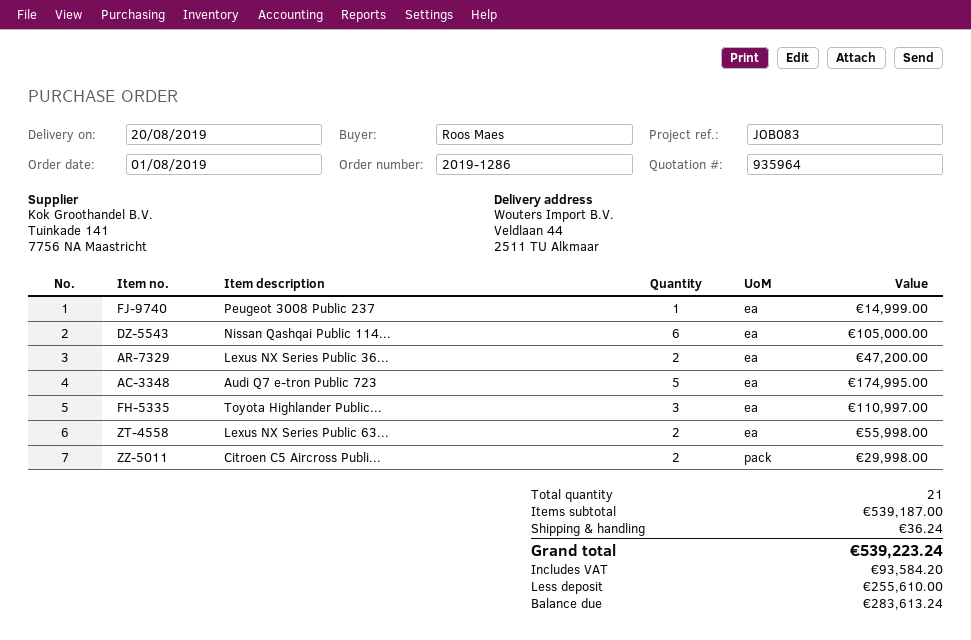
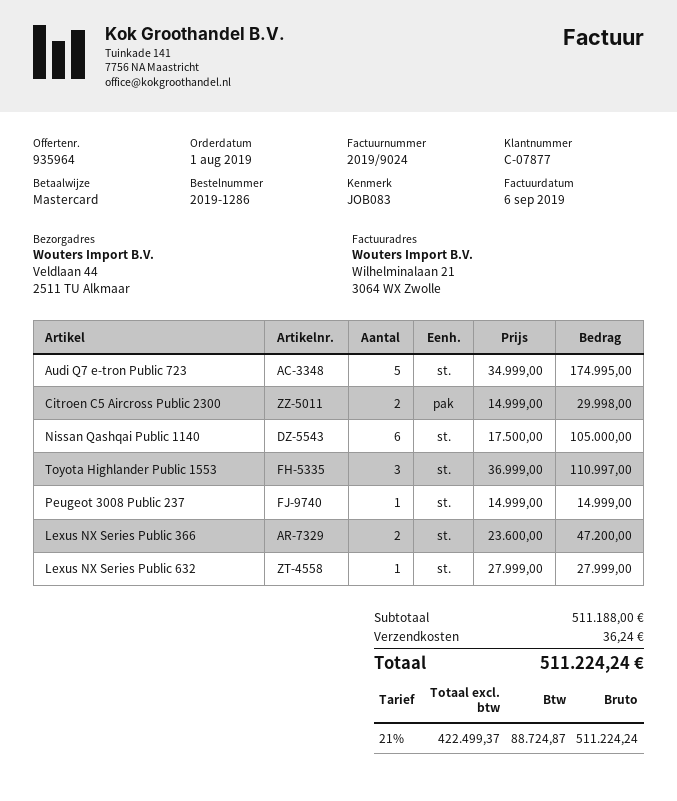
Lexus NX Series Public 63...: 2 for 55998.00 -> 1 for 27999.00
subtotal: 539187.00 -> 511188.00
tax: 93584.20 -> 88724.87
total: 539223.24 -> 511224.24

